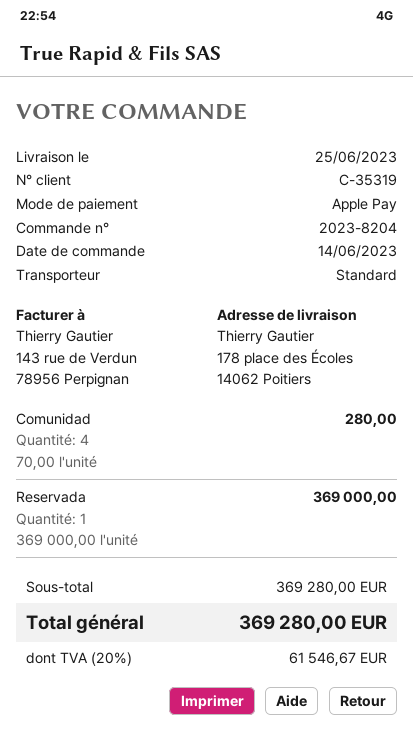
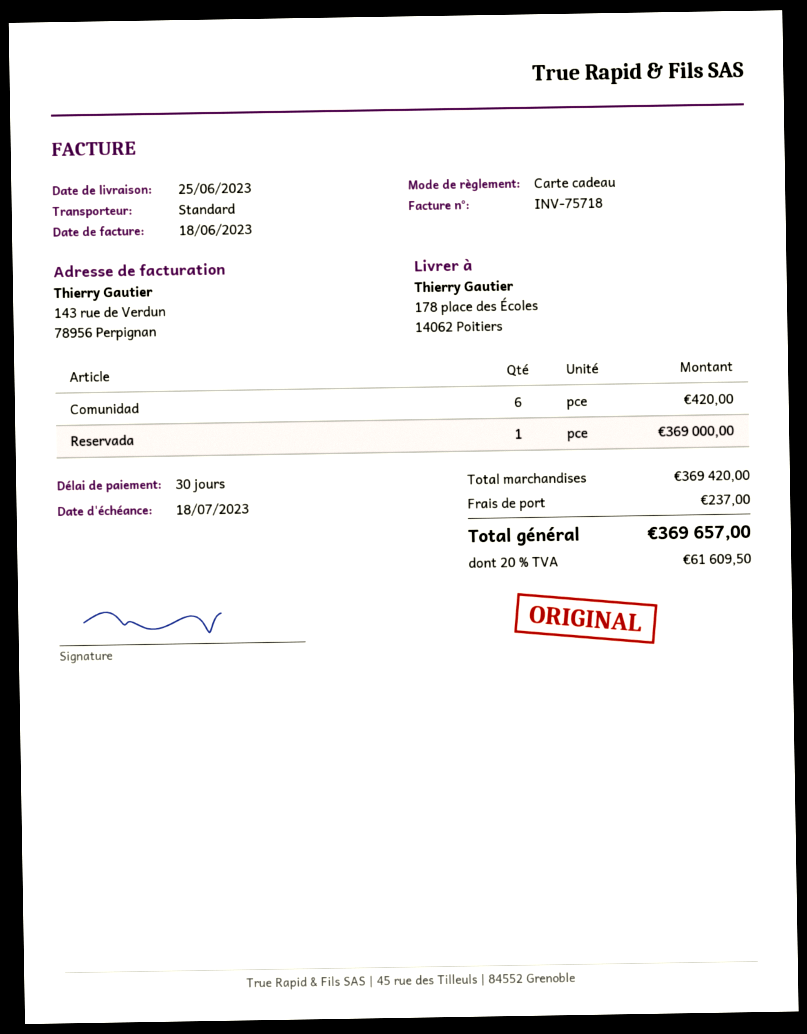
payment method: Apple Pay -> gift card
Comunidad: 4 for 280.00 -> 6 for 420.00
subtotal: 369280.00 -> 369420.00
shipping: none -> 237.00
tax: 20% = 61546.67 -> 20% = 61609.50
total: 369280.00 -> 369657.00

